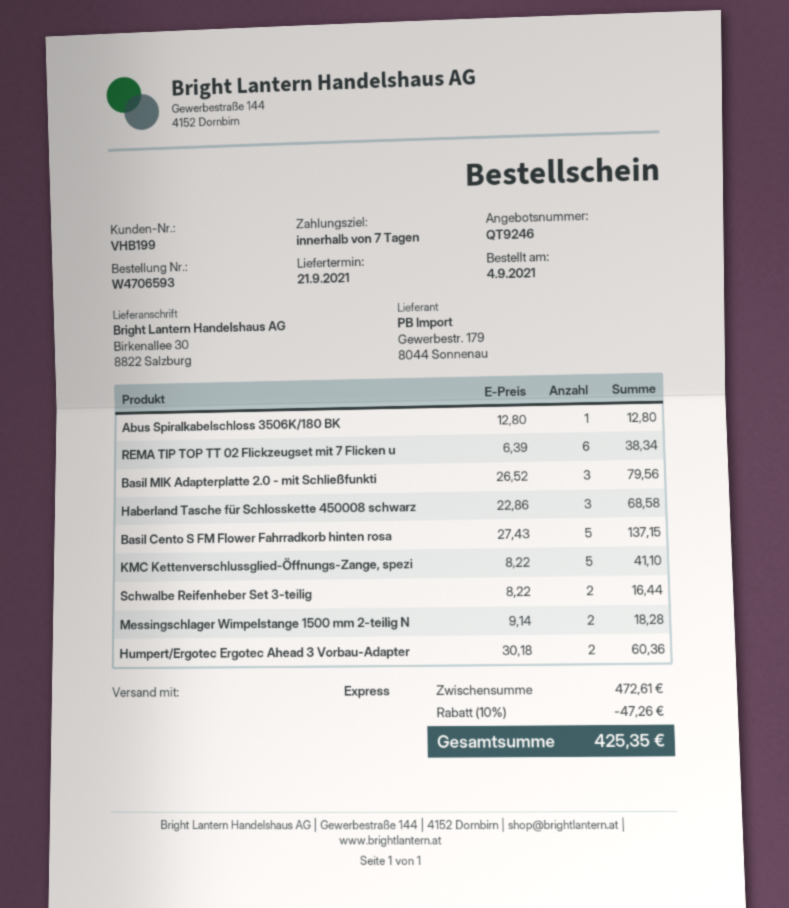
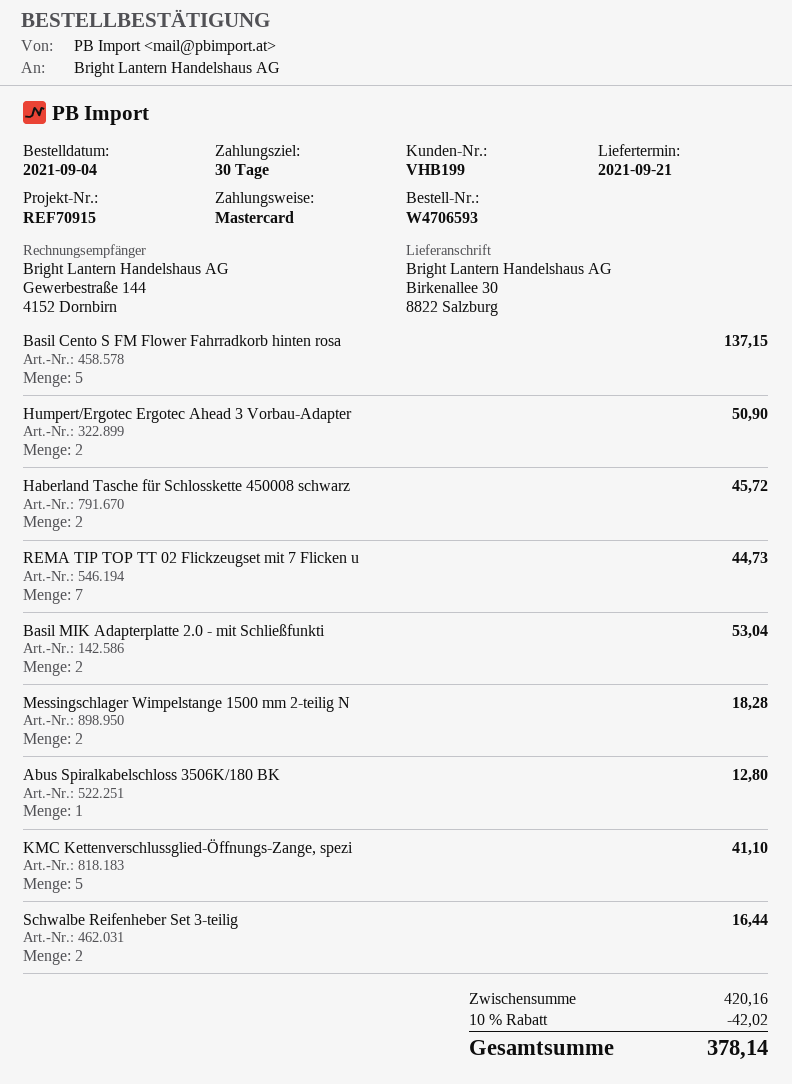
payment terms: 7 days -> 30 days
REMA TIP TOP TT 02 Flickzeugset mit 7 Flicken u: 6 for 38.34 -> 7 for 44.73
Basil MIK Adapterplatte 2.0 - mit Schließfunkti: 3 for 79.56 -> 2 for 53.04
Haberland Tasche für Schlosskette 450008 schwarz: 3 for 68.58 -> 2 for 45.72
Humpert/Ergotec Ergotec Ahead 3 Vorbau-Adapter: 2 for 60.36 -> 2 for 50.90
subtotal: 472.61 -> 420.16
discount: 10% = 47.26 -> 10% = 42.02
total: 425.35 -> 378.14

